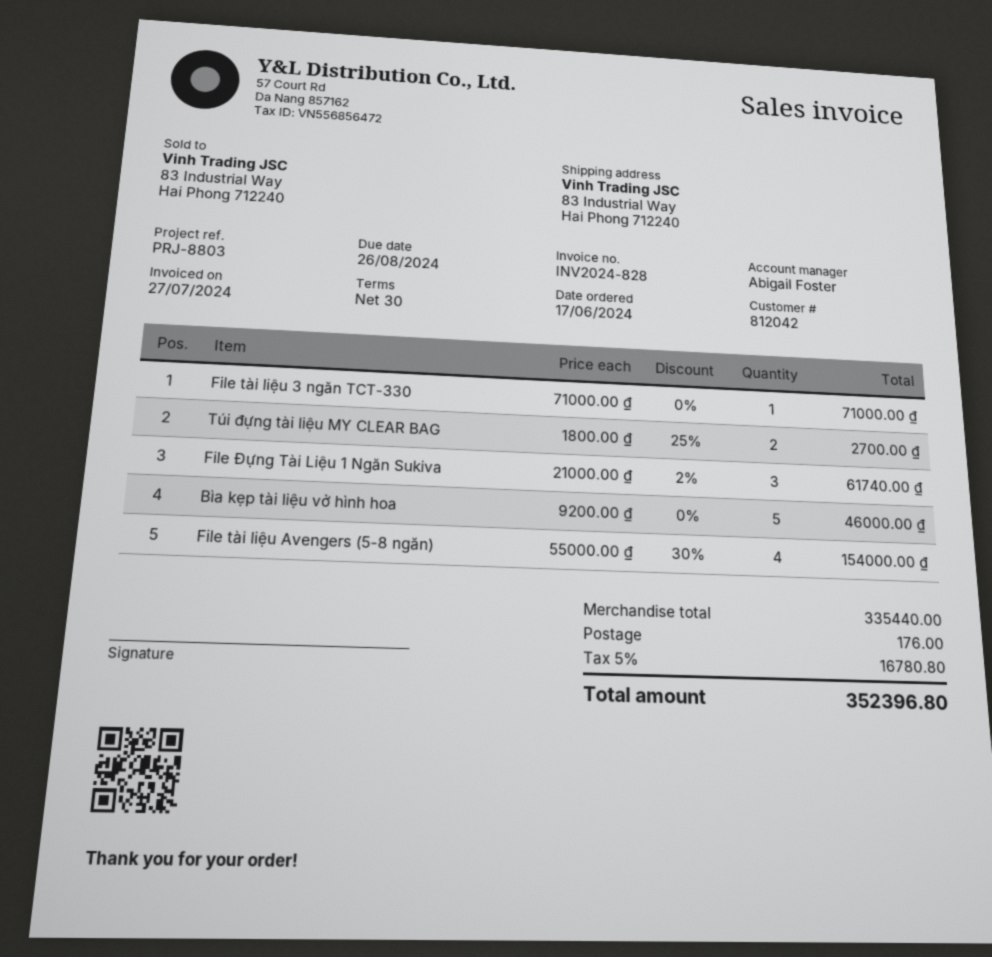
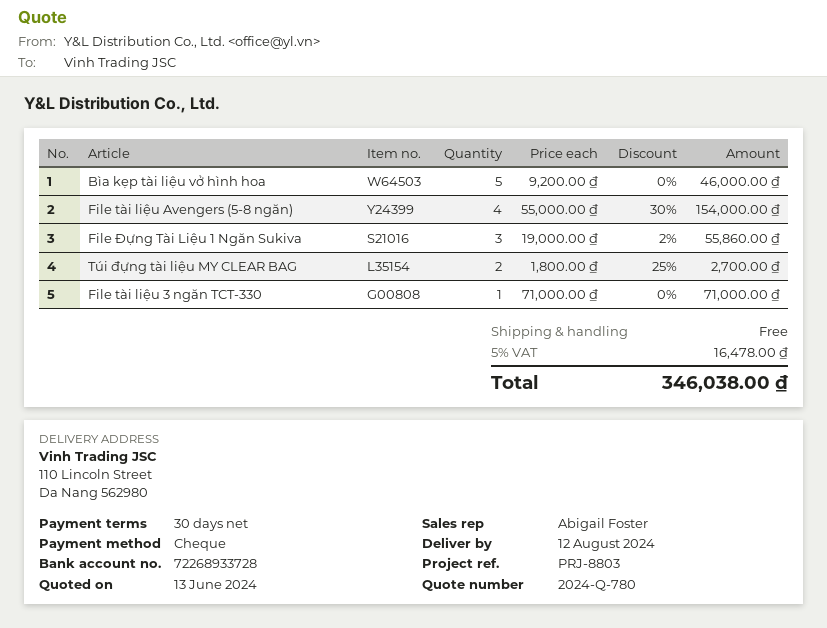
ship to: 83 Industrial Way, Hai Phong 712240 -> 110 Lincoln Street, Da Nang 562980
File Đựng Tài Liệu 1 Ngăn Sukiva: 3 x 21000.00 - 2% = 61740.00 -> 3 x 19000.00 - 2% = 55860.00
shipping: 176.00 -> 0.00
tax: 5% = 16780.80 -> 5% = 16478.00
total: 352396.80 -> 346038.00

